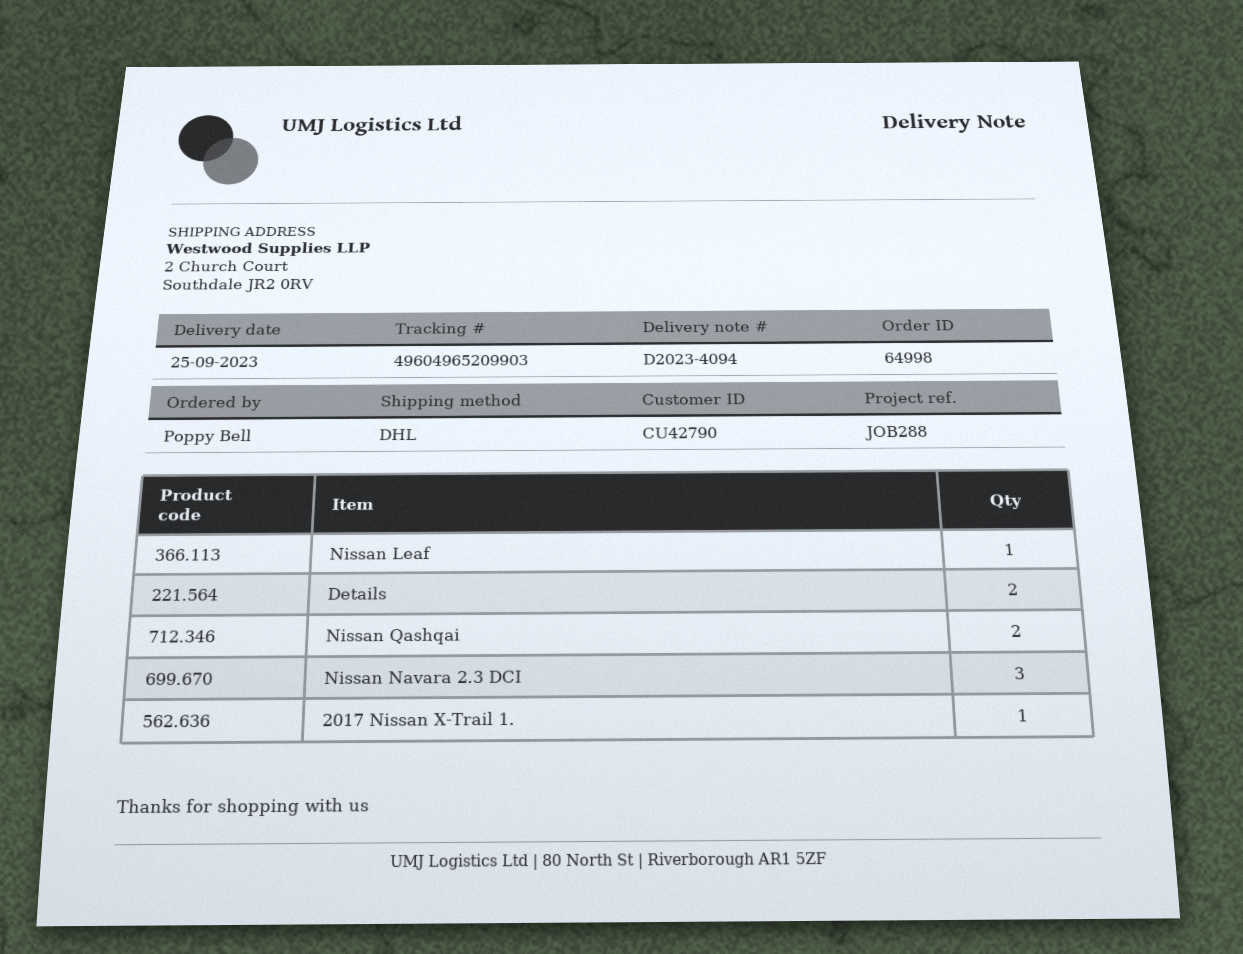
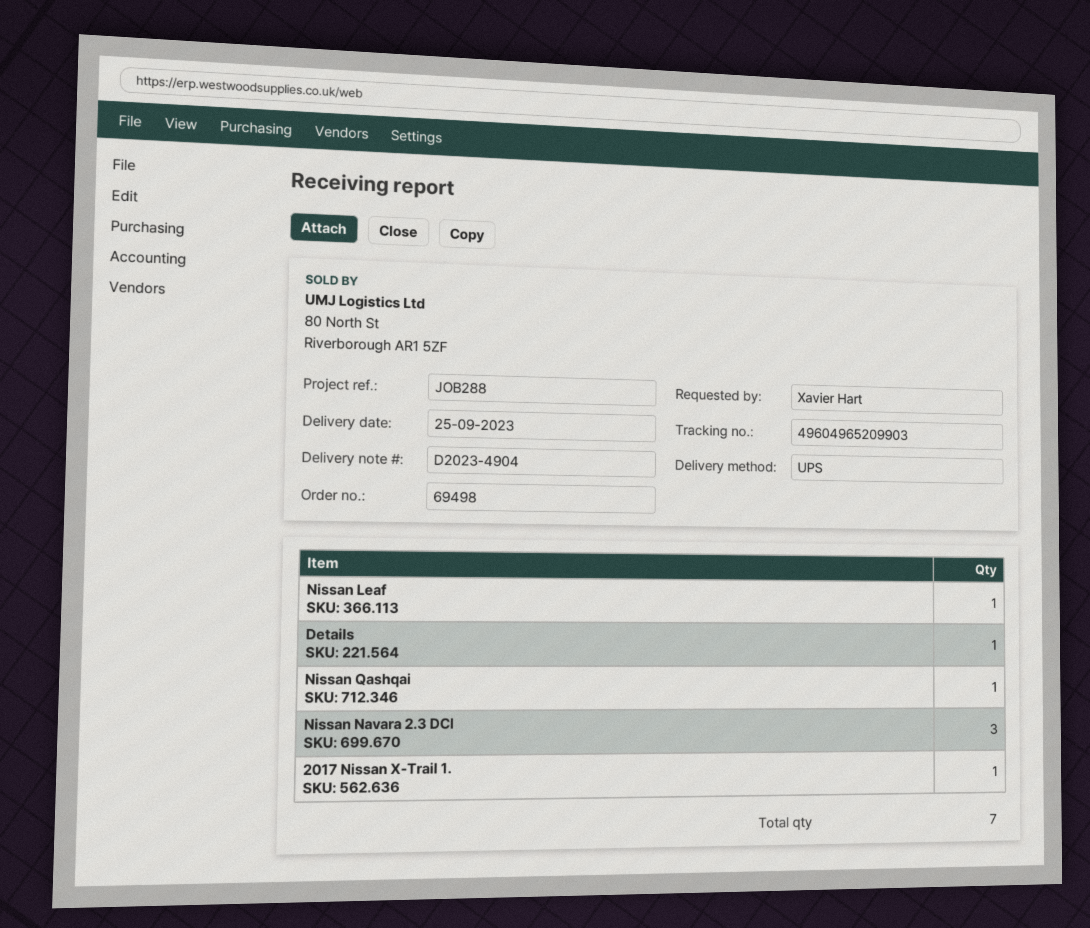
order number: 64998 -> 69498
delivery note number: D2023-4094 -> D2023-4904
ordered by: Poppy Bell -> Xavier Hart
shipping method: DHL -> UPS
Details: 2 -> 1
Nissan Qashqai: 2 -> 1

